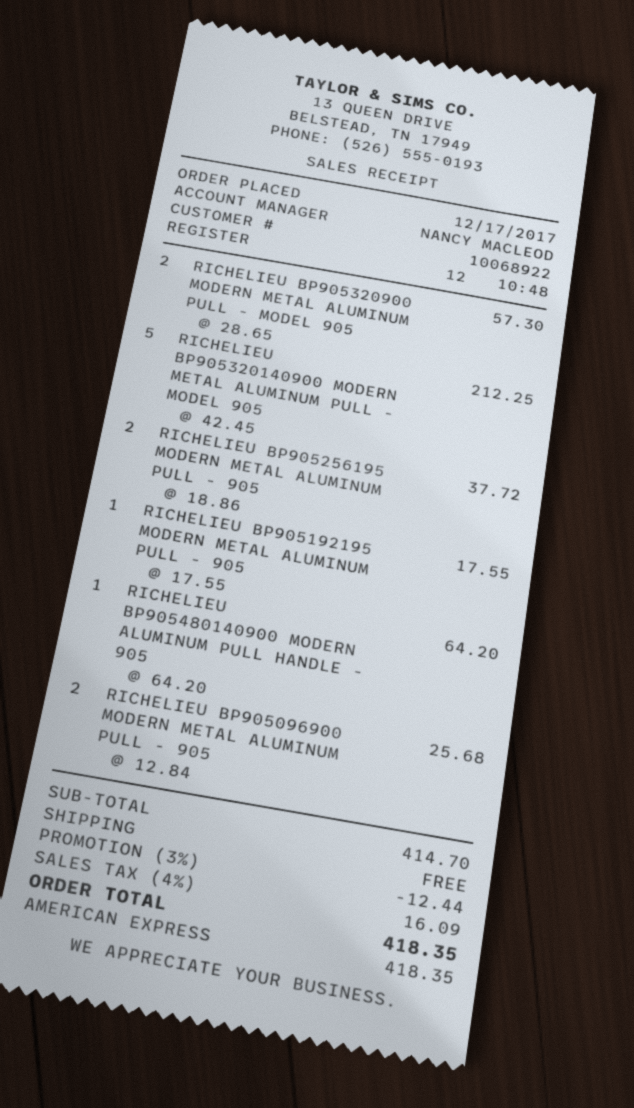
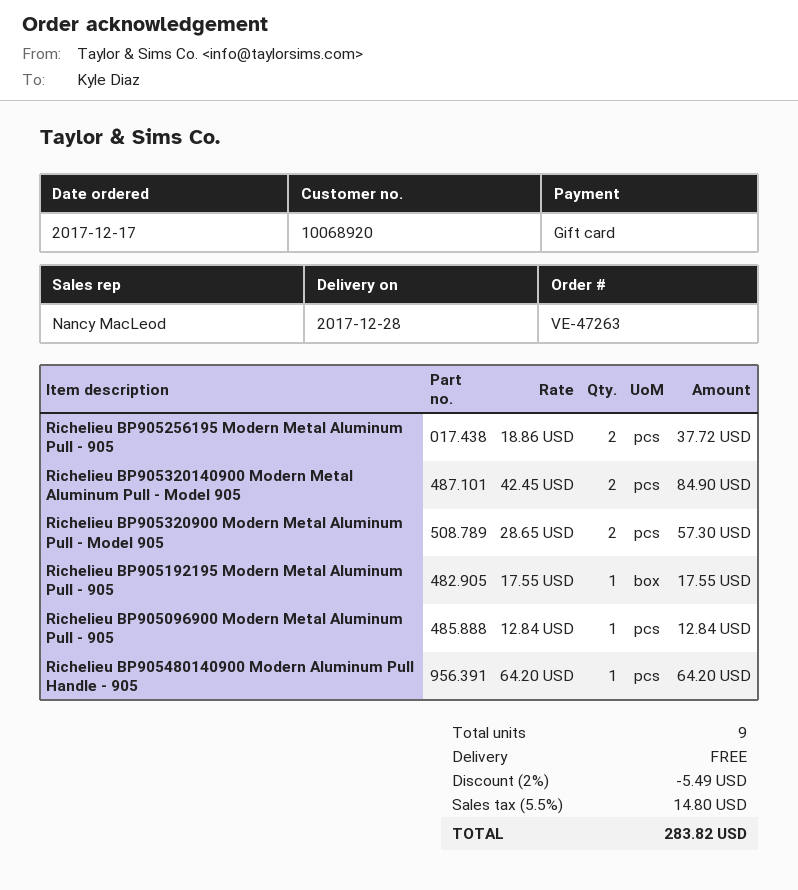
customer number: 10068922 -> 10068920
payment method: American Express -> gift card
RICHELIEU BP905320140900 MODERN METAL ALUMINUM PULL - MODEL 905: 5 x 42.45 = 212.25 -> 2 x 42.45 = 84.90
RICHELIEU BP905096900 MODERN METAL ALUMINUM PULL - 905: 2 x 12.84 = 25.68 -> 1 x 12.84 = 12.84
discount: 3% = 12.44 -> 2% = 5.49
tax: 4% = 16.09 -> 5.5% = 14.80
total: 418.35 -> 283.82

